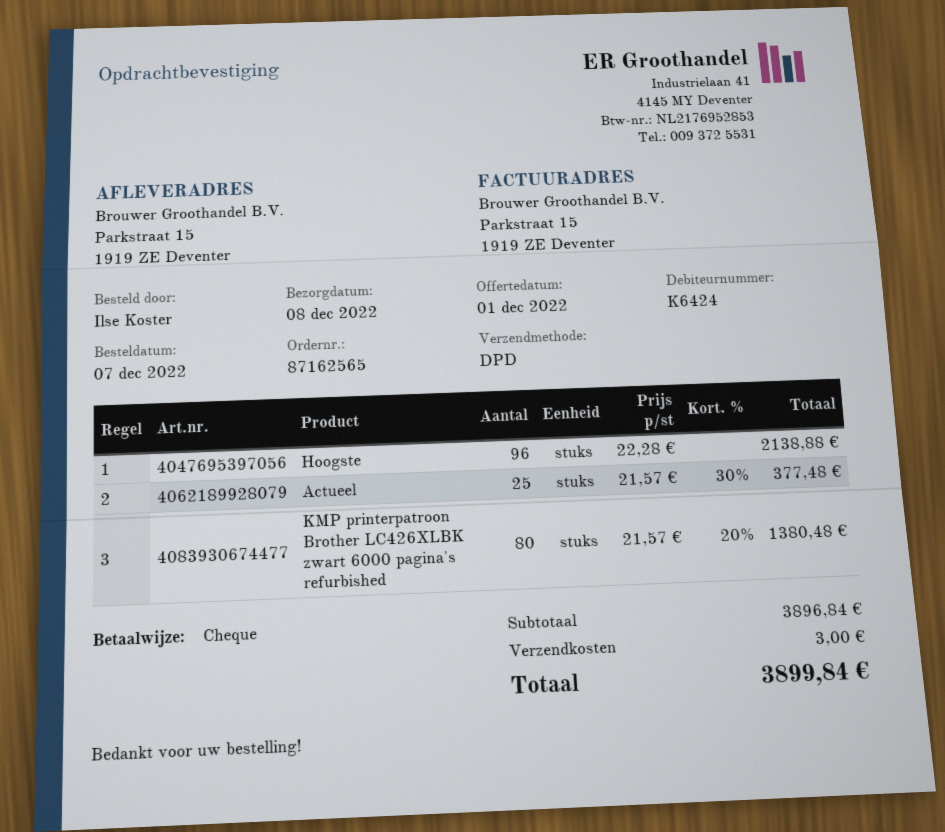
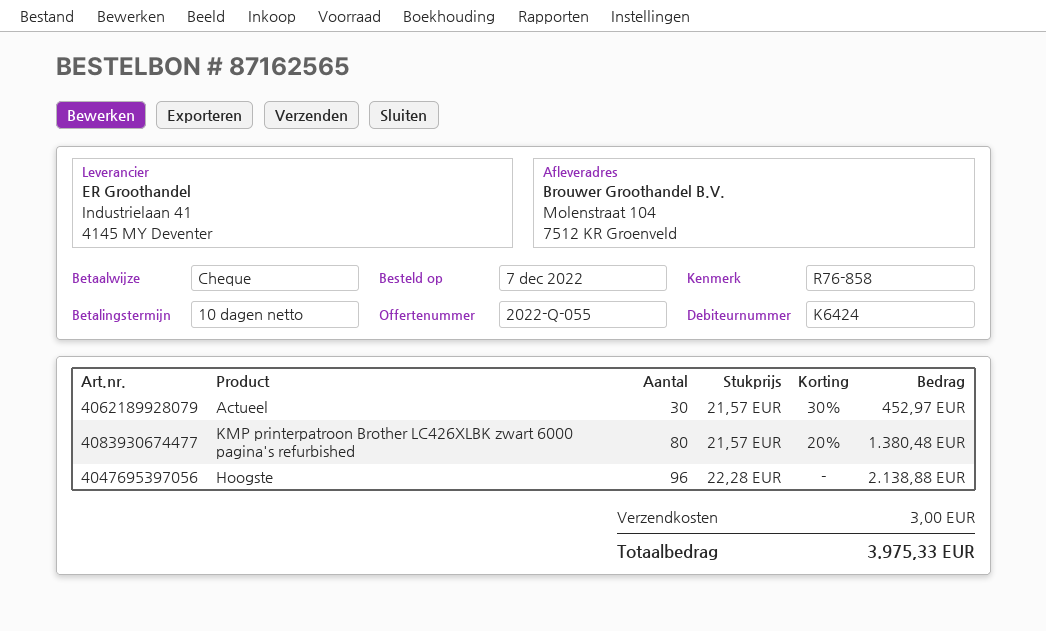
ship to: Parkstraat 15, 1919 ZE Deventer -> Molenstraat 104, 7512 KR Groenveld
Actueel: 25 x 21.57 - 30% = 377.48 -> 30 x 21.57 - 30% = 452.97
total: 3899.84 -> 3975.33

